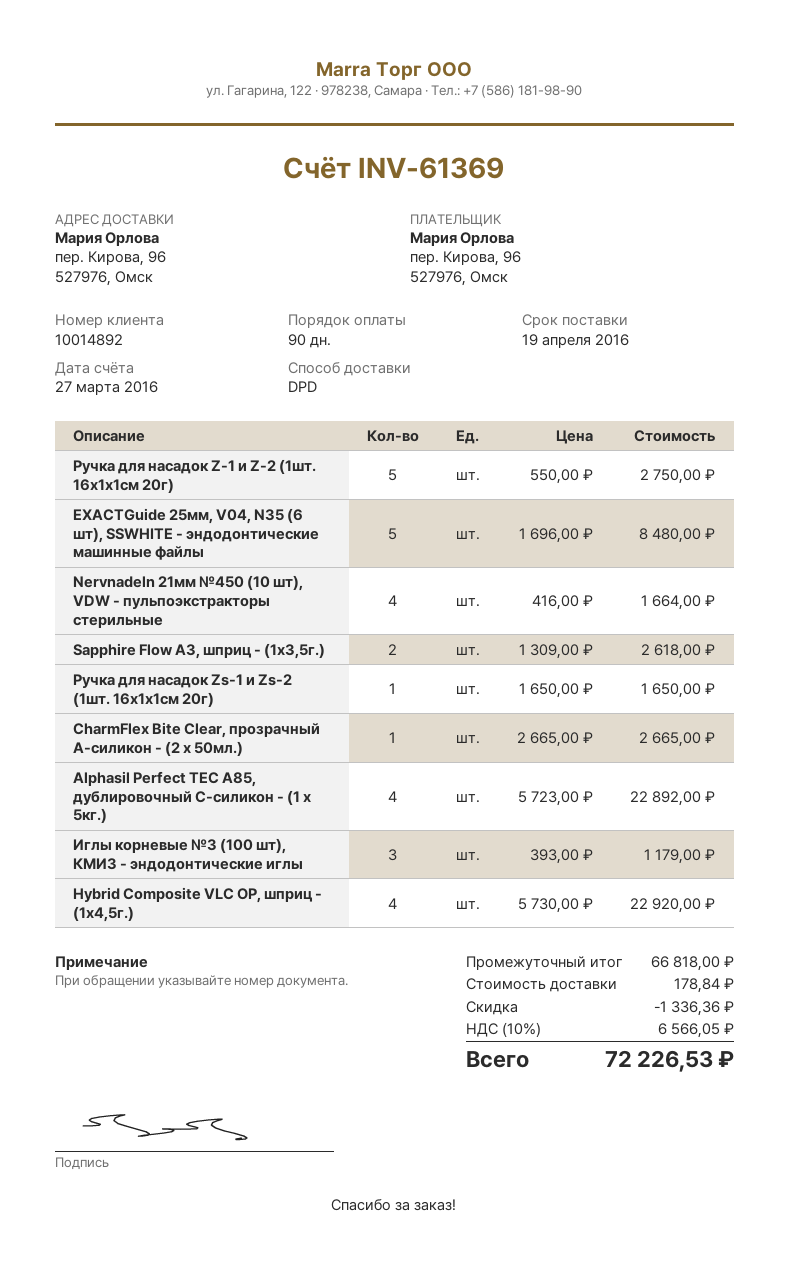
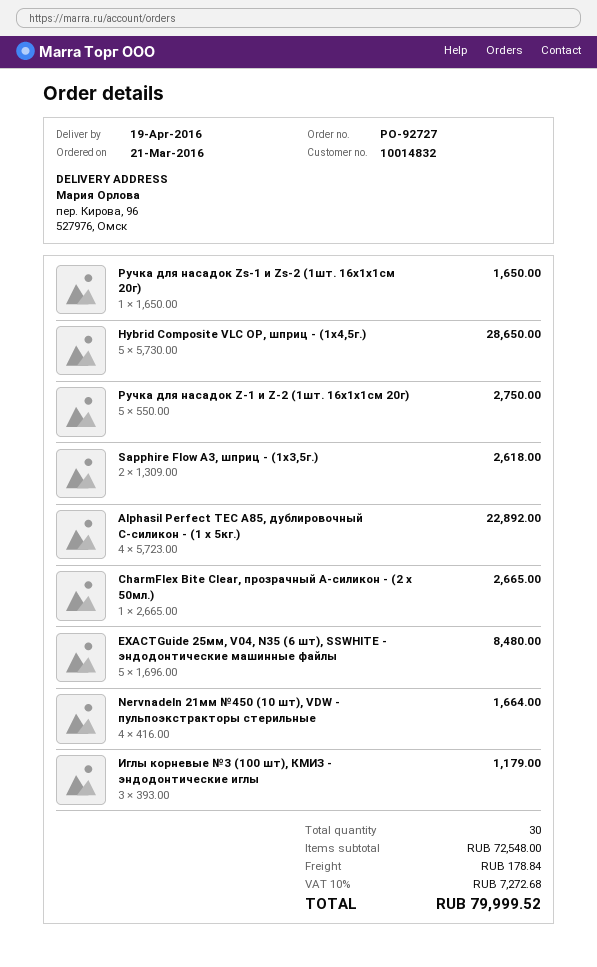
customer number: 10014892 -> 10014832
Hybrid Composite VLC OP, шприц - (1х4,5г.): 4 x 5730.00 = 22920.00 -> 5 x 5730.00 = 28650.00
subtotal: 66818.00 -> 72548.00
discount: 1336.36 -> none
tax: 10% = 6566.05 -> 10% = 7272.68
total: 72226.53 -> 79999.52

